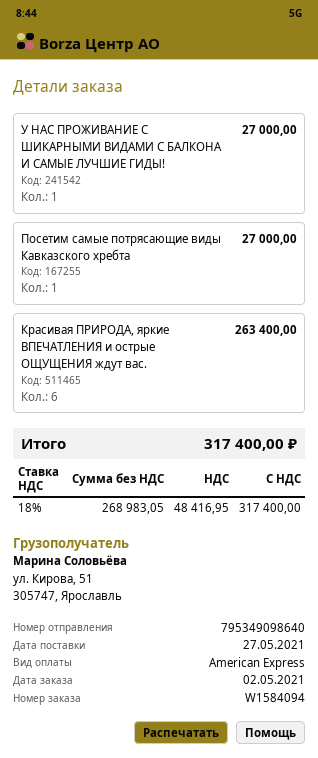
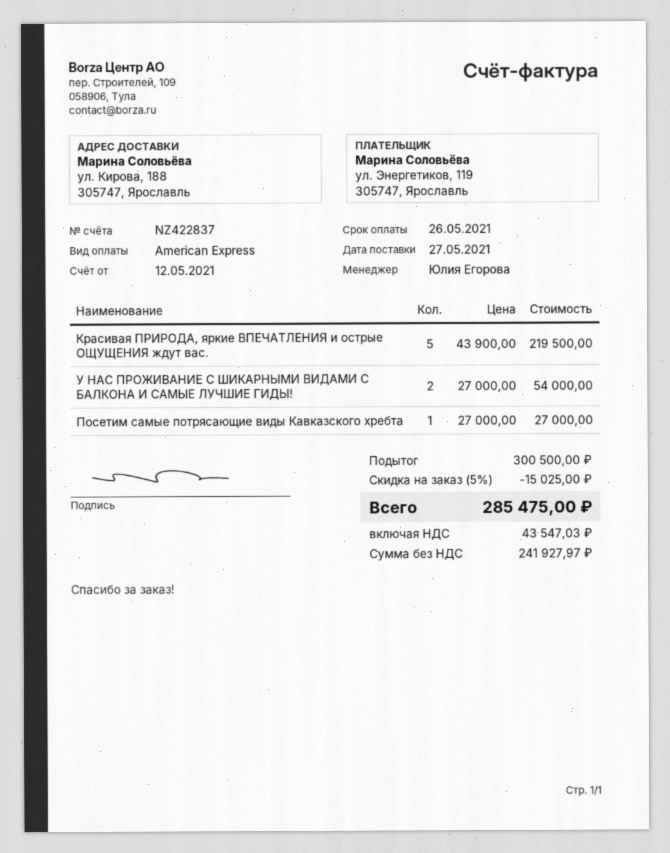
ship to: ул. Кирова, 51, 305747, Ярославль -> ул. Кирова, 188, 305747, Ярославль
У НАС ПРОЖИВАНИЕ С ШИКАРНЫМИ ВИДАМИ С БАЛКОНА И САМЫЕ ЛУЧШИЕ ГИДЫ!: 1 for 27000.00 -> 2 for 54000.00
Красивая ПРИРОДА, яркие ВПЕЧАТЛЕНИЯ и острые ОЩУЩЕНИЯ ждут вас.: 6 for 263400.00 -> 5 for 219500.00
discount: none -> 5% = 15025.00
net: 268983.05 -> 241927.97
tax: 48416.95 -> 43547.03
total: 317400.00 -> 285475.00

